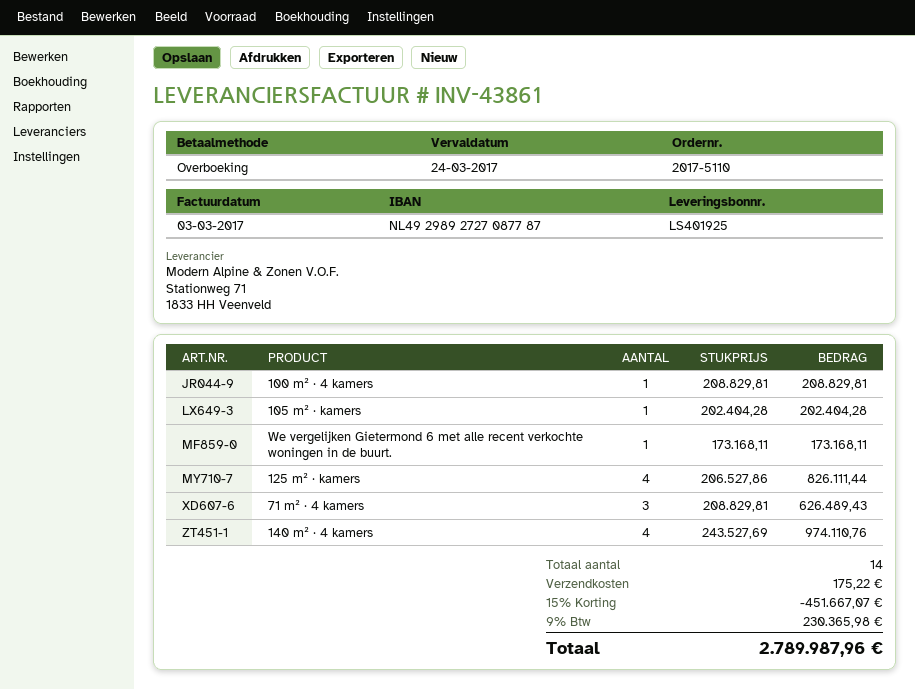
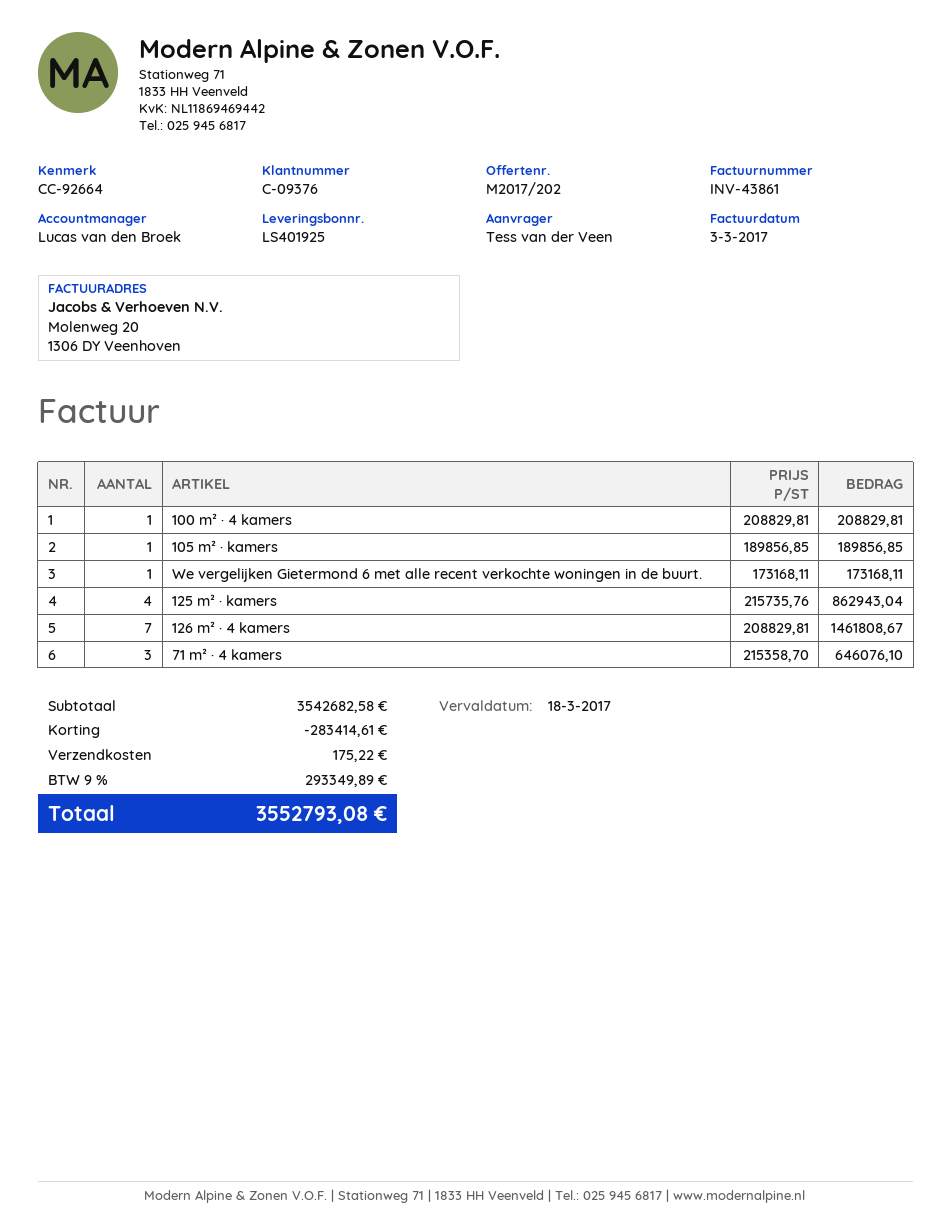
due date: 2017-03-24 -> 2017-03-18
105 m² · kamers: 1 x 202404.28 = 202404.28 -> 1 x 189856.85 = 189856.85
125 m² · kamers: 4 x 206527.86 = 826111.44 -> 4 x 215735.76 = 862943.04
71 m² · 4 kamers: 3 x 208829.81 = 626489.43 -> 3 x 215358.70 = 646076.10
140 m² · 4 kamers: 4 x 243527.69 = 974110.76 -> none
126 m² · 4 kamers: none -> 7 x 208829.81 = 1461808.67
discount: 451667.07 -> 283414.61
tax: 9% = 230365.98 -> 9% = 293349.89
total: 2789987.96 -> 3552793.08

